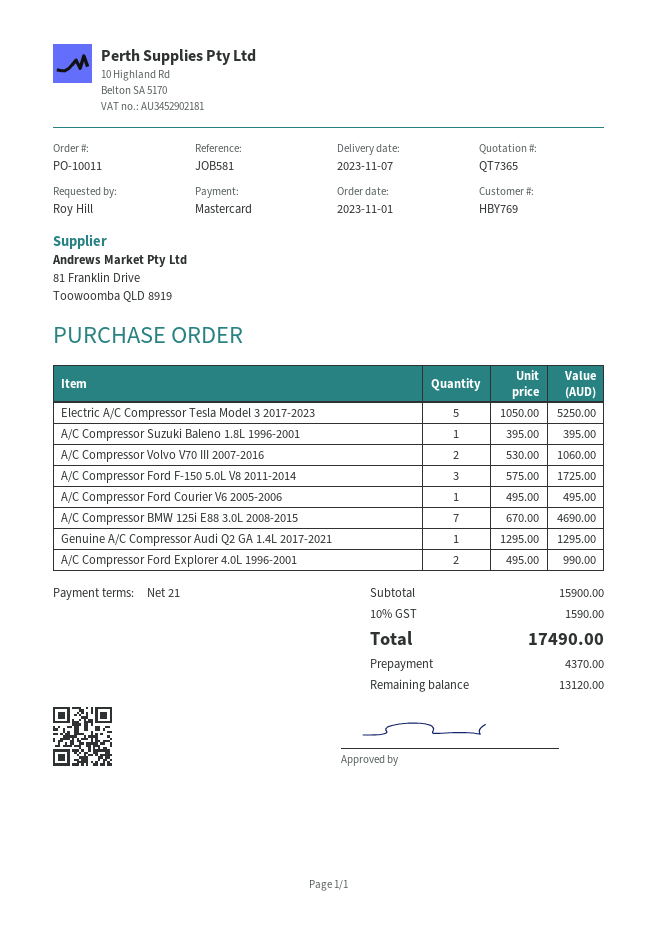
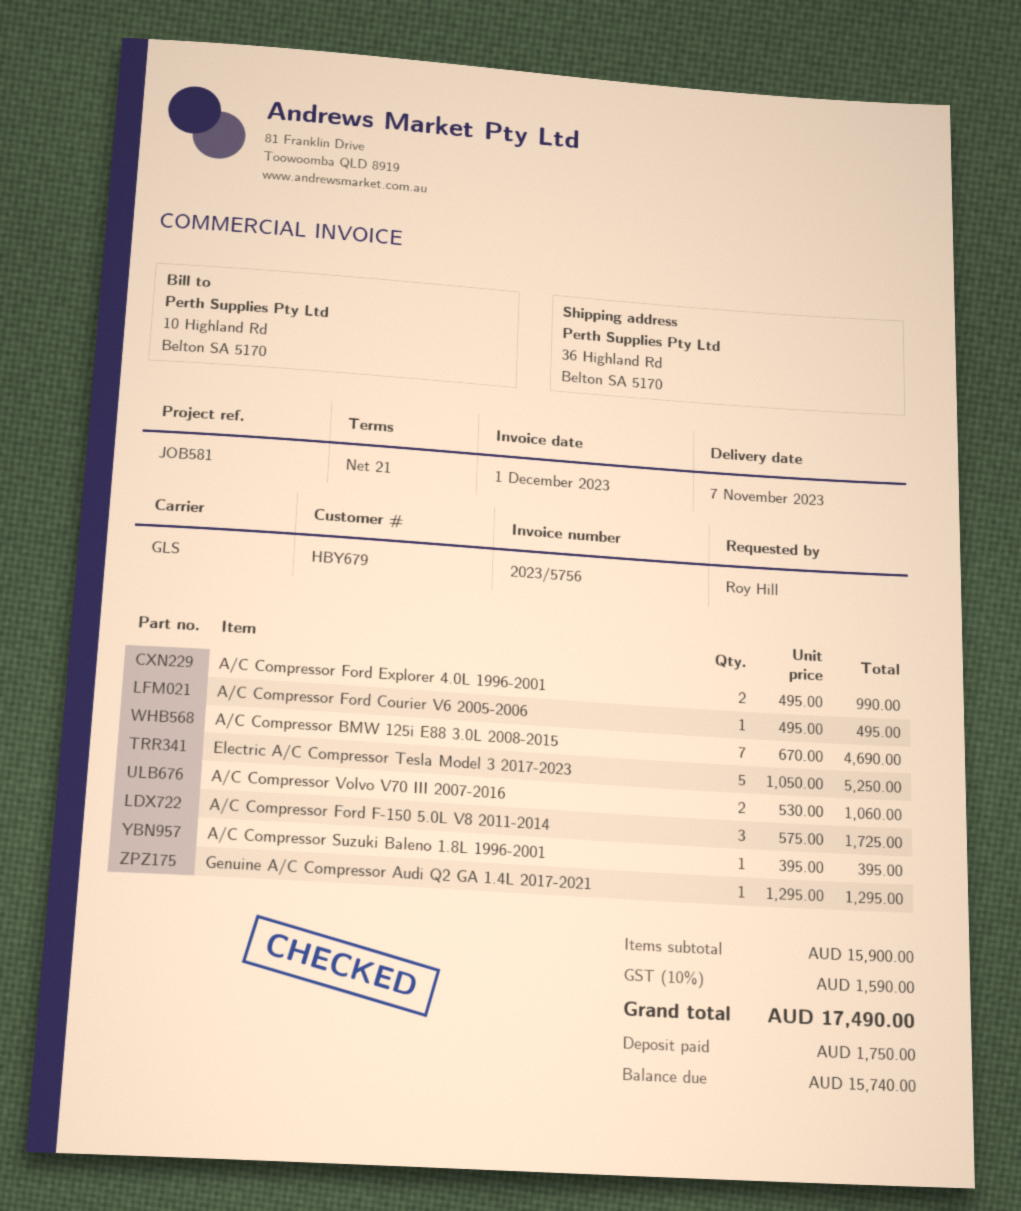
customer number: HBY769 -> HBY679
deposit: 4370.00 -> 1750.00
balance: 13120.00 -> 15740.00

